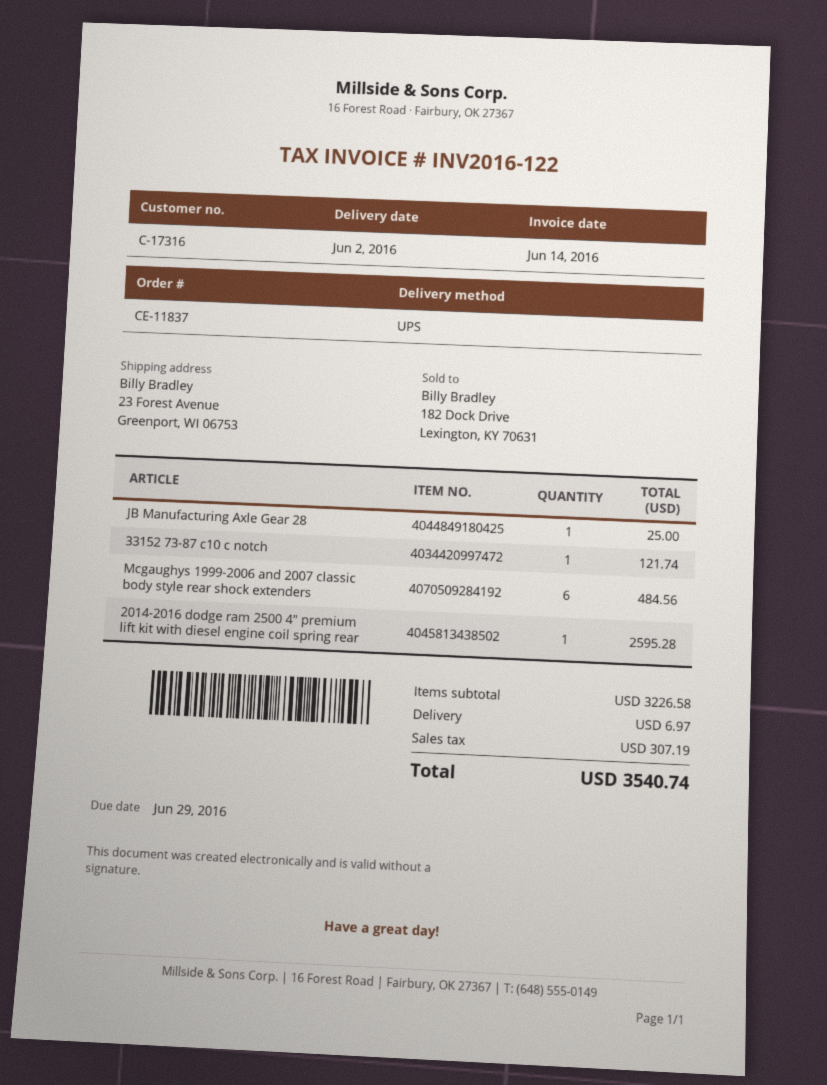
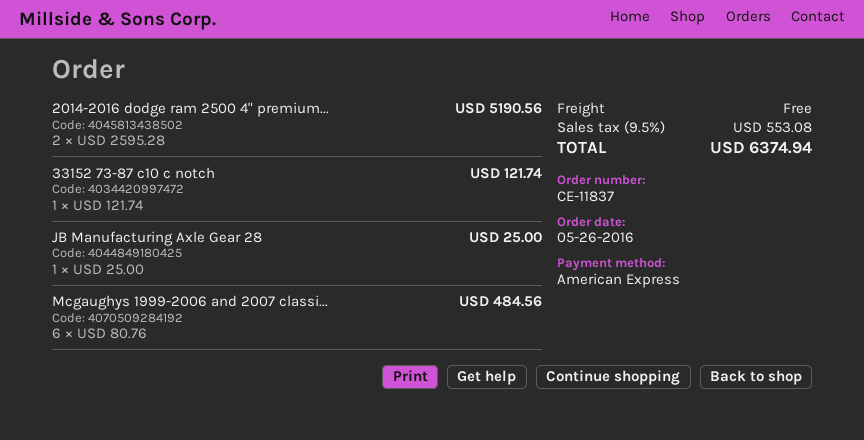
2014-2016 dodge ram 2500 4" premium lift kit with diesel engine coil spring rear: 1 for 2595.28 -> 2 for 5190.56
shipping: 6.97 -> 0.00
tax: 307.19 -> 553.08
total: 3540.74 -> 6374.94

